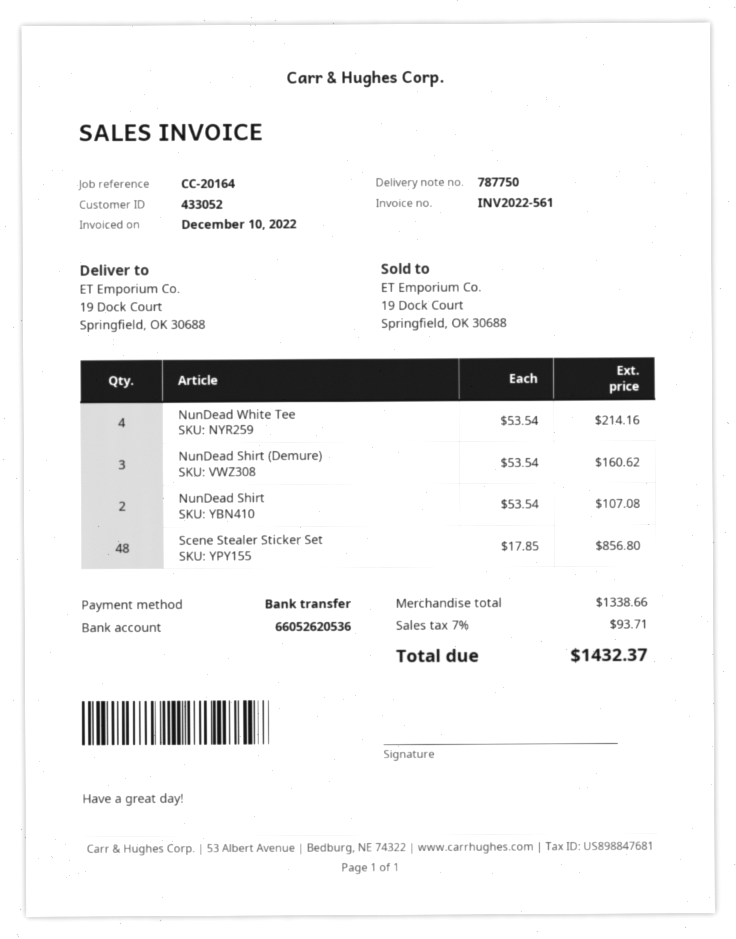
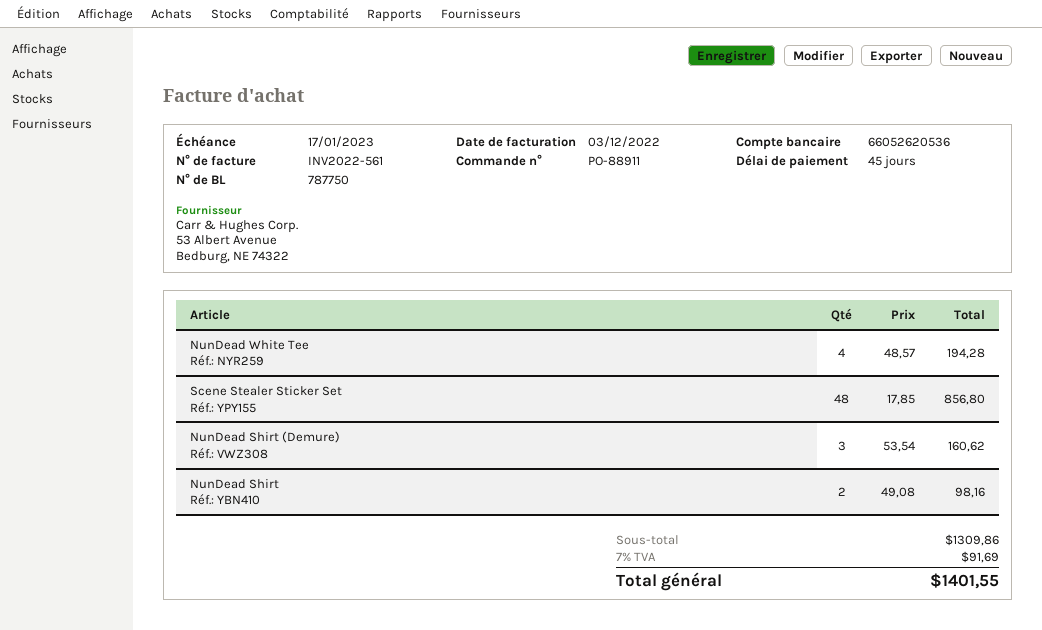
invoice date: 2022-12-10 -> 2022-12-03
NunDead White Tee: 4 x 53.54 = 214.16 -> 4 x 48.57 = 194.28
NunDead Shirt: 2 x 53.54 = 107.08 -> 2 x 49.08 = 98.16
subtotal: 1338.66 -> 1309.86
tax: 7% = 93.71 -> 7% = 91.69
total: 1432.37 -> 1401.55

